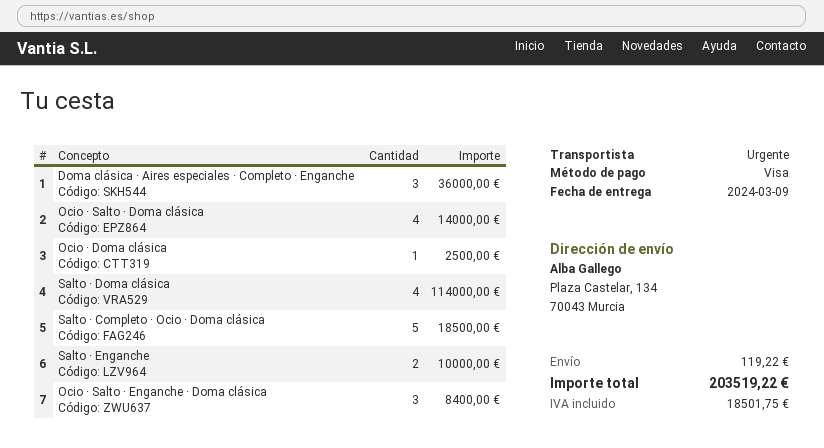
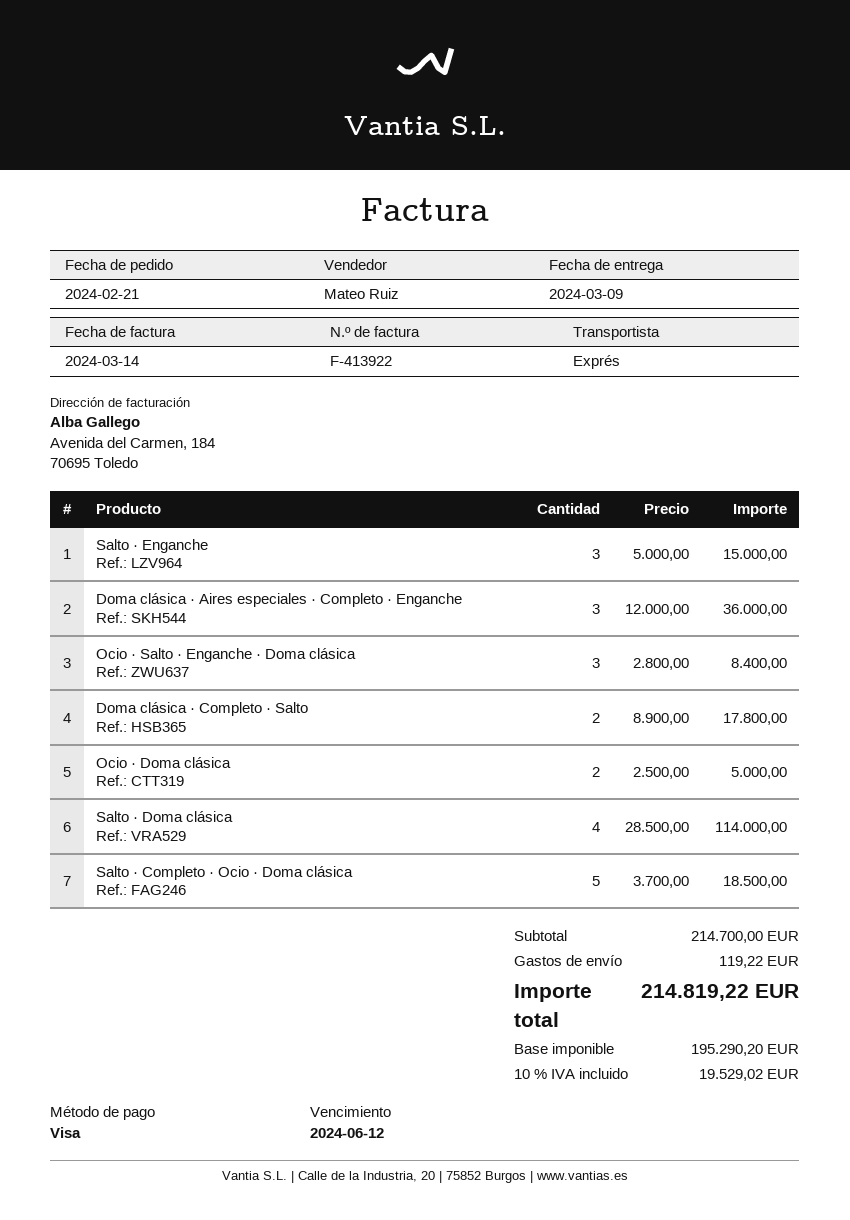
Ocio · Salto · Doma clásica: 4 for 14000.00 -> none
Ocio · Doma clásica: 1 for 2500.00 -> 2 for 5000.00
Salto · Enganche: 2 for 10000.00 -> 3 for 15000.00
Doma clásica · Completo · Salto: none -> 2 for 17800.00
tax: 18501.75 -> 19529.02
total: 203519.22 -> 214819.22

